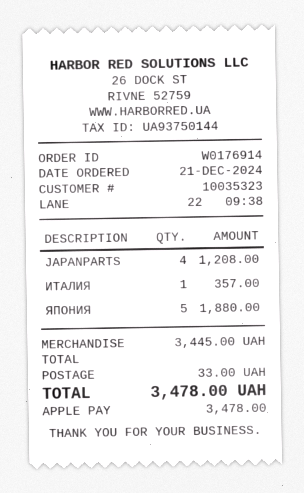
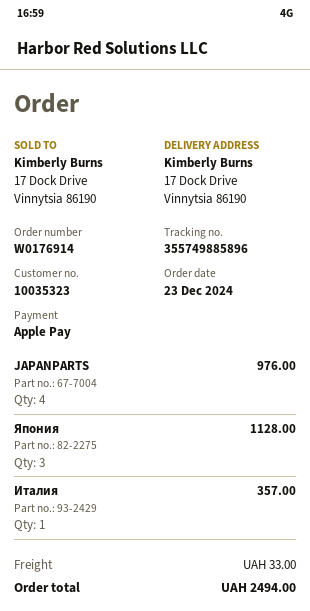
order date: 2024-12-21 -> 2024-12-23
JAPANPARTS: 4 for 1208.00 -> 4 for 976.00
ЯПОНИЯ: 5 for 1880.00 -> 3 for 1128.00
total: 3478.00 -> 2494.00

